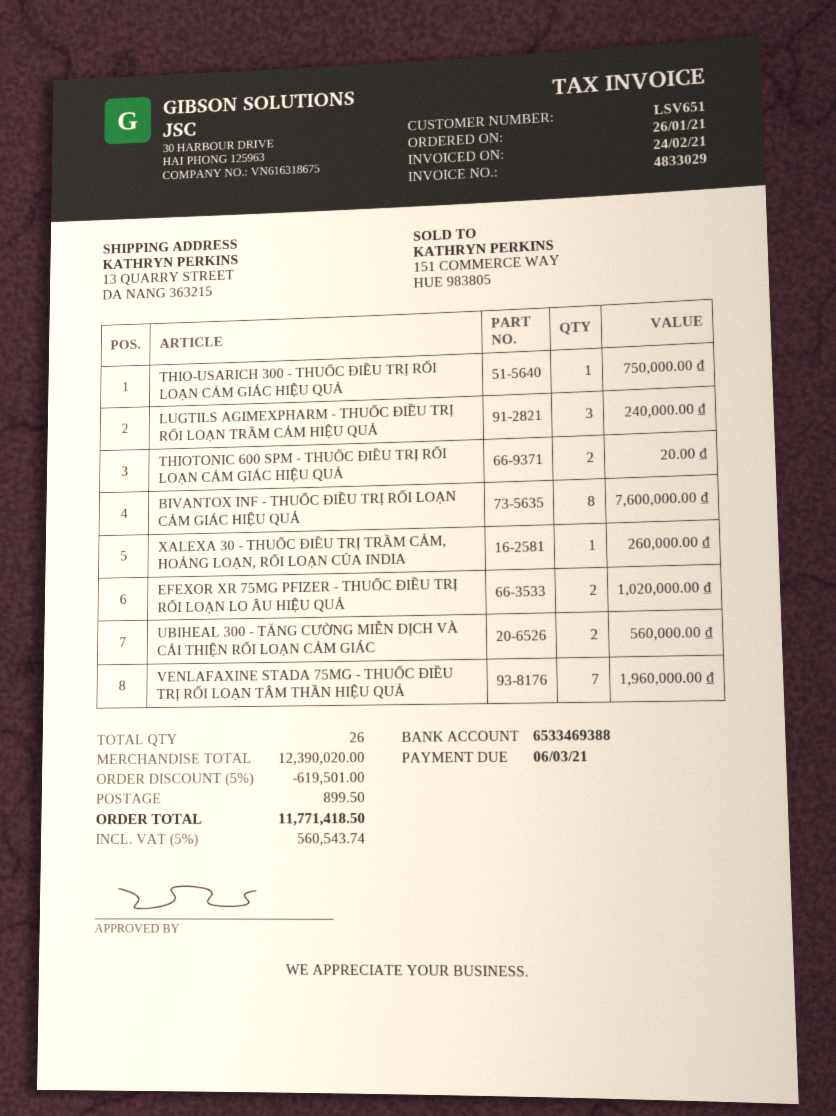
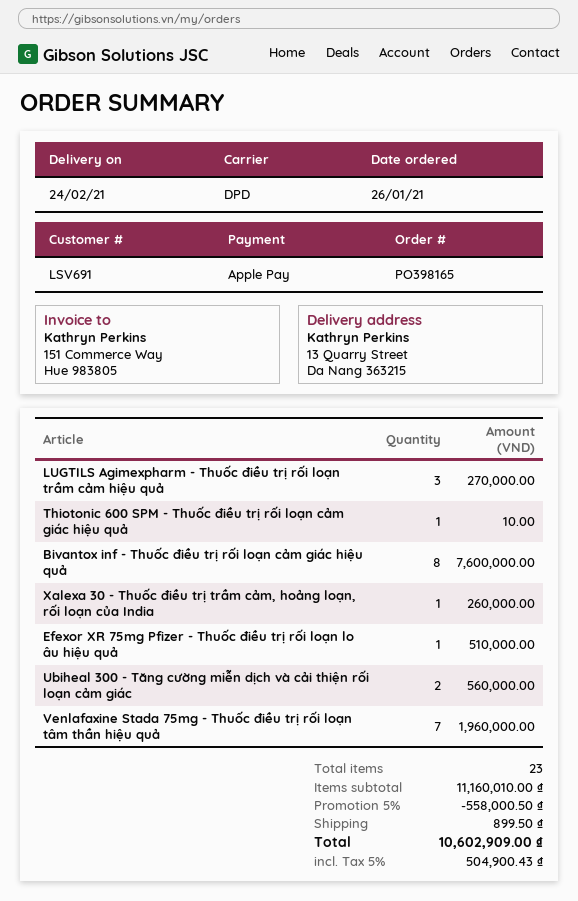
customer number: LSV651 -> LSV691
THIO-USARICH 300 - THUỐC ĐIỀU TRỊ RỐI LOẠN CẢM GIÁC HIỆU QUẢ: 1 for 750000.00 -> none
LUGTILS AGIMEXPHARM - THUỐC ĐIỀU TRỊ RỐI LOẠN TRẦM CẢM HIỆU QUẢ: 3 for 240000.00 -> 3 for 270000.00
THIOTONIC 600 SPM - THUỐC ĐIỀU TRỊ RỐI LOẠN CẢM GIÁC HIỆU QUẢ: 2 for 20.00 -> 1 for 10.00
EFEXOR XR 75MG PFIZER - THUỐC ĐIỀU TRỊ RỐI LOẠN LO ÂU HIỆU QUẢ: 2 for 1020000.00 -> 1 for 510000.00
total quantity: 26 -> 23
subtotal: 12390020.00 -> 11160010.00
discount: 5% = 619501.00 -> 5% = 558000.50
tax: 5% = 560543.74 -> 5% = 504900.43
total: 11771418.50 -> 10602909.00

